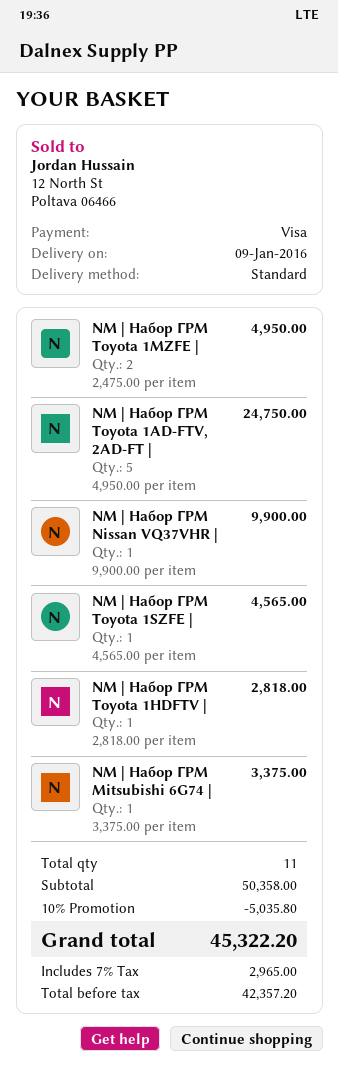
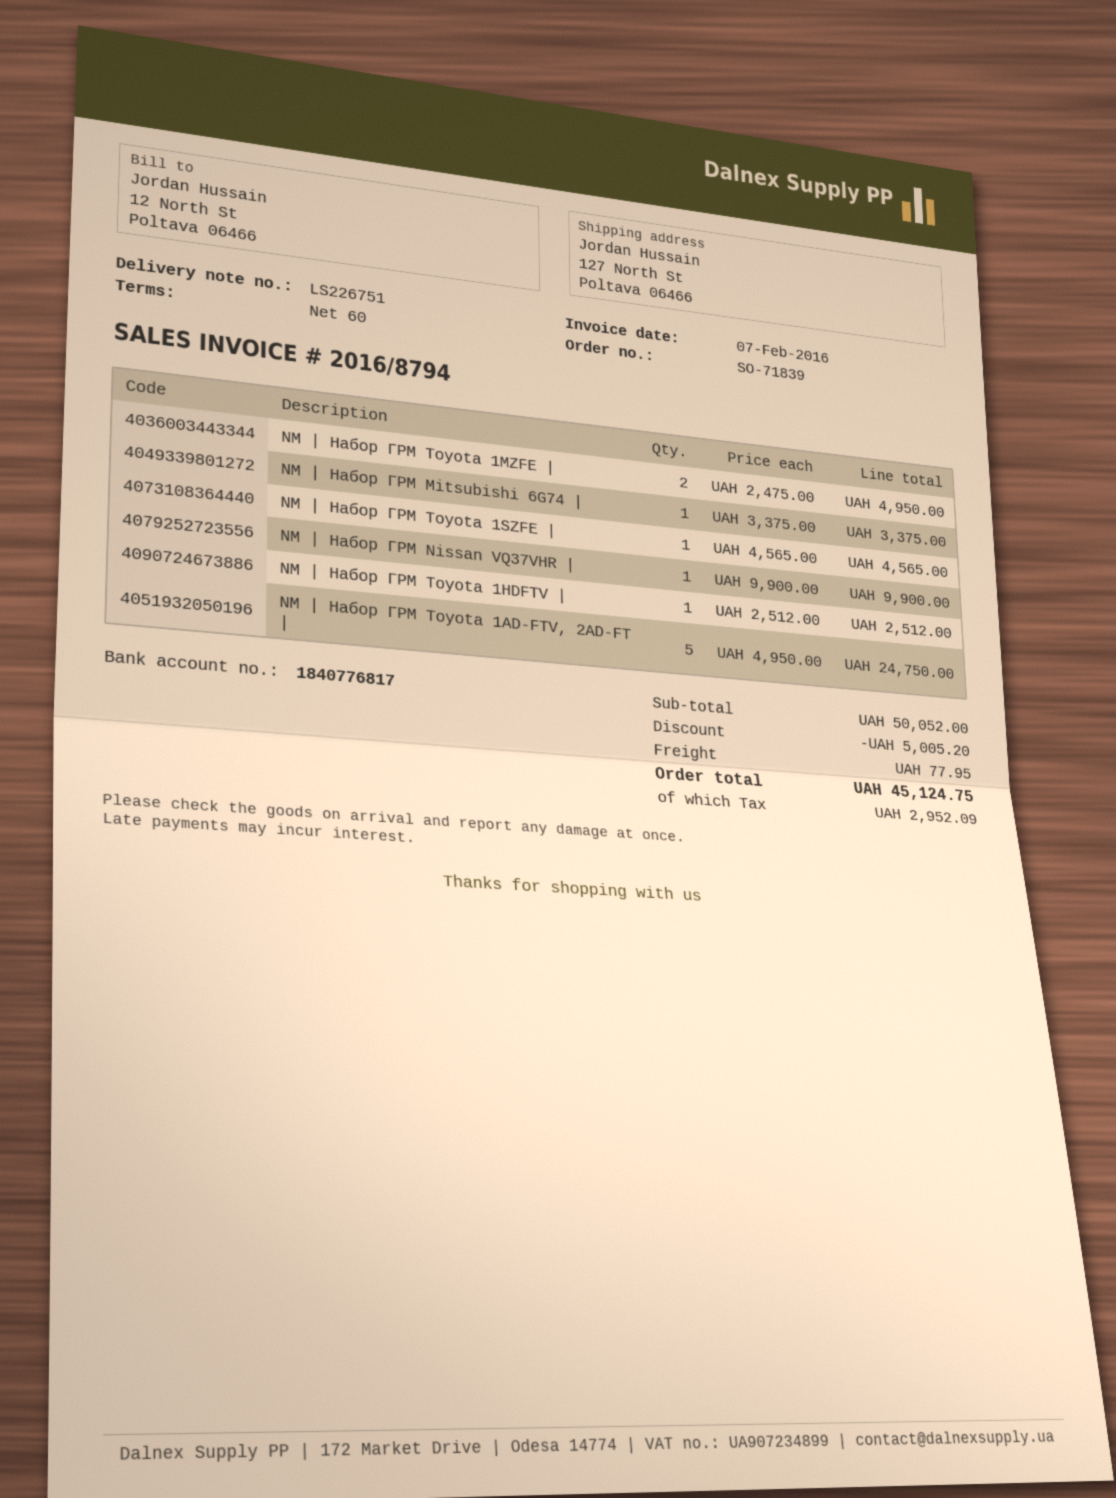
NM | Набор ГРМ Toyota 1HDFTV |: 1 x 2818.00 = 2818.00 -> 1 x 2512.00 = 2512.00
subtotal: 50358.00 -> 50052.00
discount: 5035.80 -> 5005.20
shipping: none -> 77.95
tax: 2965.00 -> 2952.09
total: 45322.20 -> 45124.75

